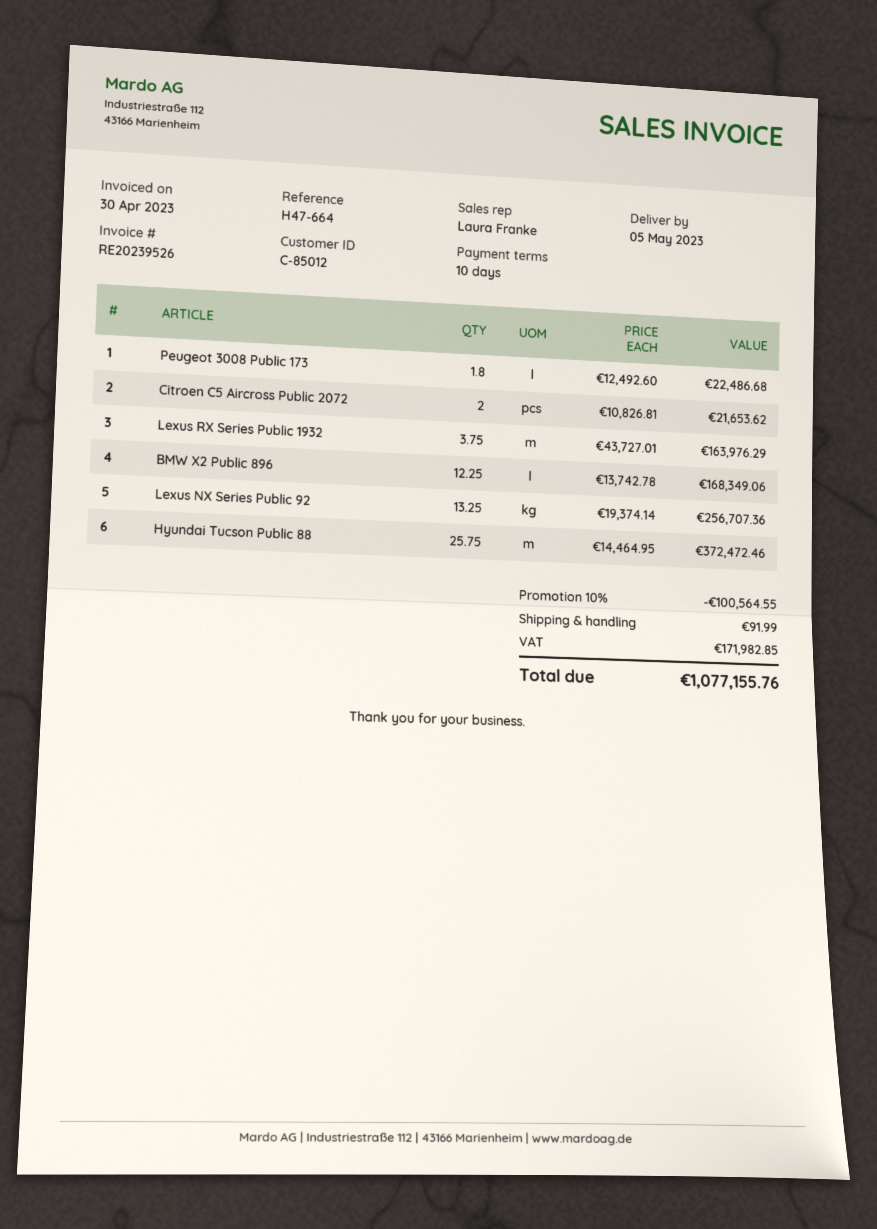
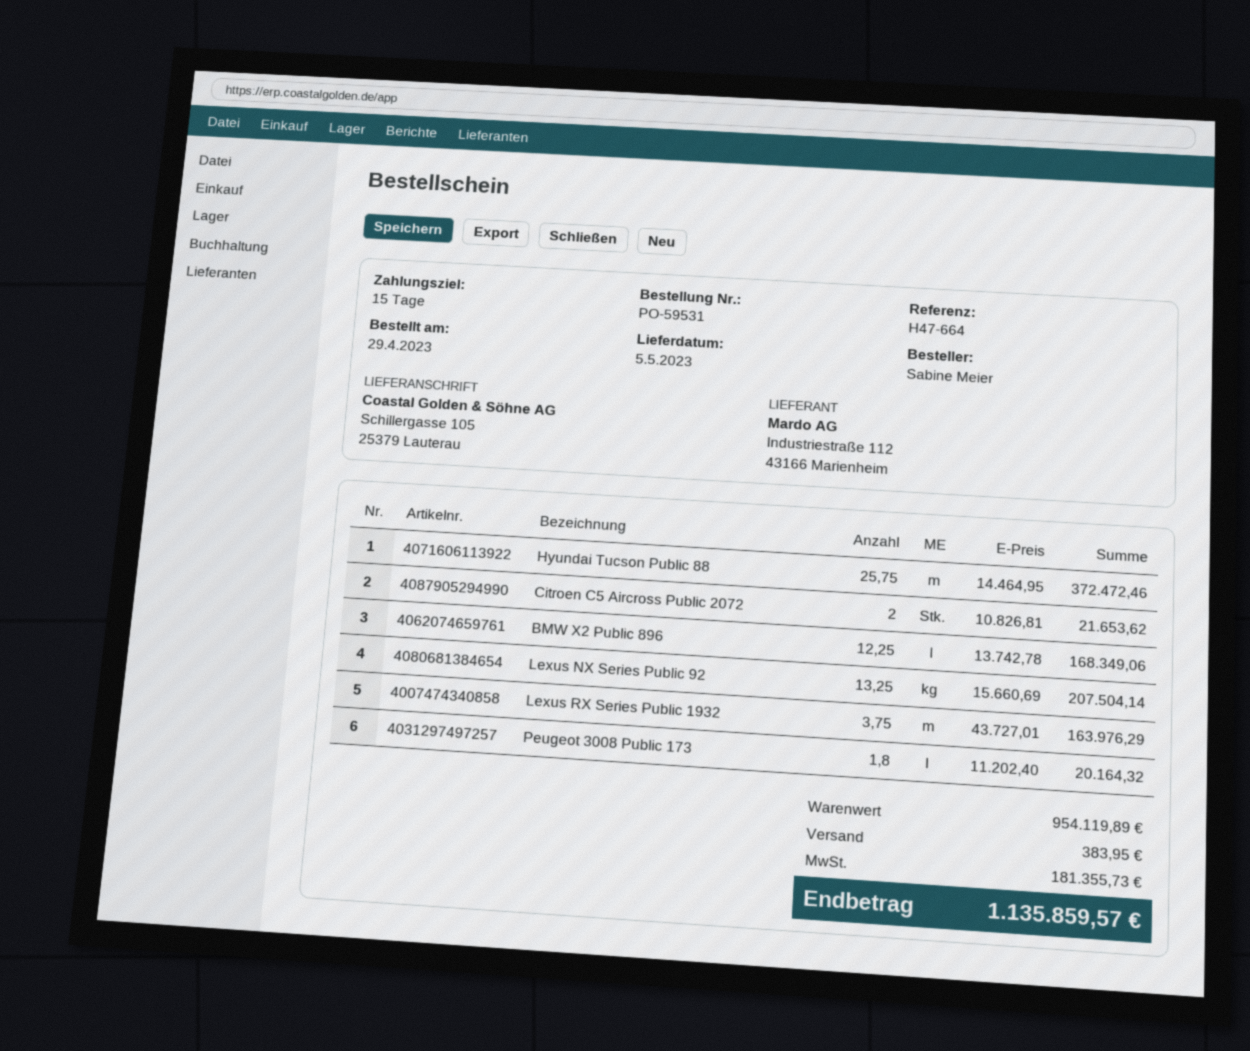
payment terms: 10 days -> 15 days
Peugeot 3008 Public 173: 1.8 x 12492.60 = 22486.68 -> 1.8 x 11202.40 = 20164.32
Lexus NX Series Public 92: 13.25 x 19374.14 = 256707.36 -> 13.25 x 15660.69 = 207504.14
discount: 10% = 100564.55 -> none
shipping: 91.99 -> 383.95
tax: 171982.85 -> 181355.73
total: 1077155.76 -> 1135859.57

